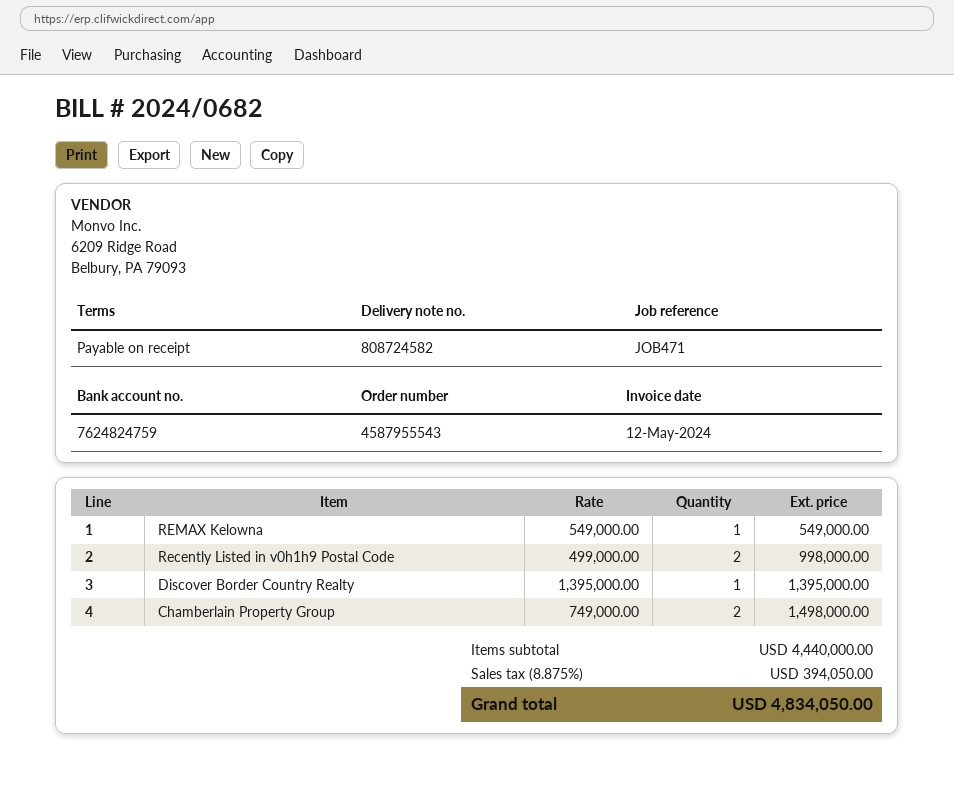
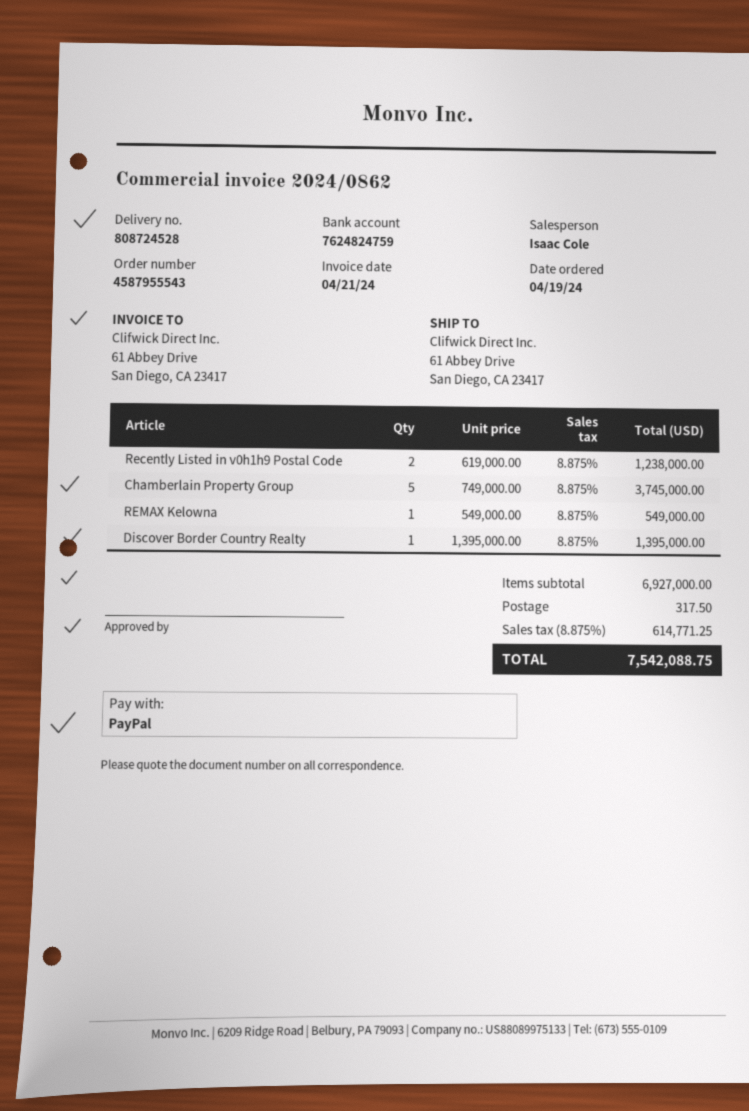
delivery note number: 808724582 -> 808724528
invoice number: 2024/0682 -> 2024/0862
invoice date: 2024-05-12 -> 2024-04-21
Recently Listed in v0h1h9 Postal Code: 2 x 499000.00 = 998000.00 -> 2 x 619000.00 = 1238000.00
Chamberlain Property Group: 2 x 749000.00 = 1498000.00 -> 5 x 749000.00 = 3745000.00
subtotal: 4440000.00 -> 6927000.00
shipping: none -> 317.50
tax: 8.875% = 394050.00 -> 8.875% = 614771.25
total: 4834050.00 -> 7542088.75

